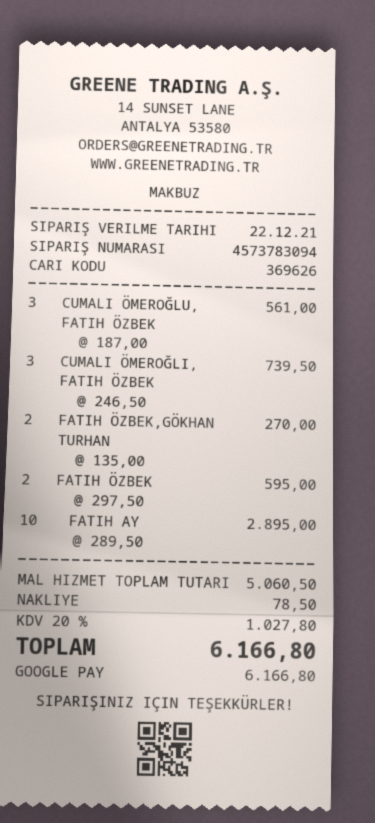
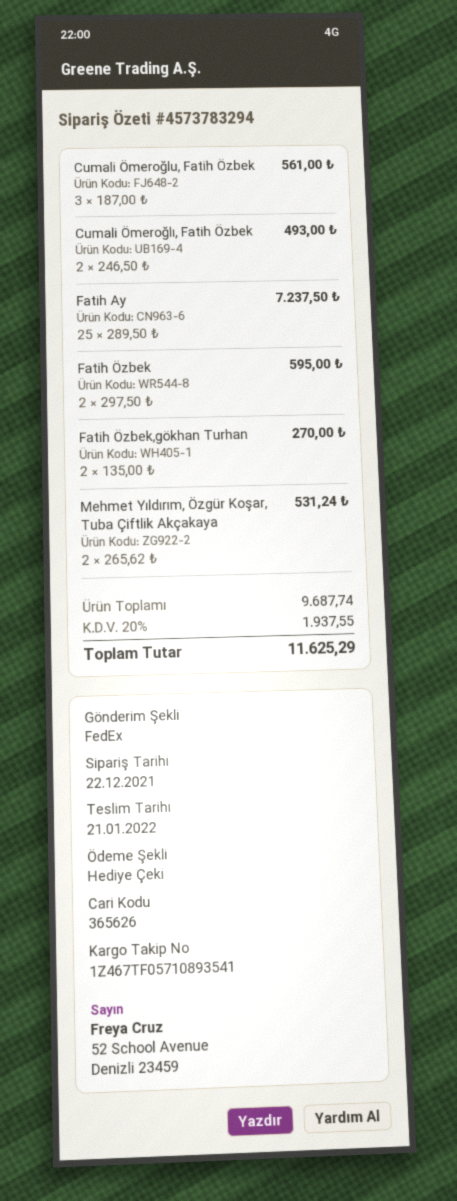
order number: 4573783094 -> 4573783294
customer number: 369626 -> 365626
payment method: Google Pay -> gift card
CUMALI ÖMEROĞLI, FATIH ÖZBEK: 3 x 246.50 = 739.50 -> 2 x 246.50 = 493.00
FATIH AY: 10 x 289.50 = 2895.00 -> 25 x 289.50 = 7237.50
Mehmet Yıldırım, Özgür Koşar, Tuba Çiftlik Akçakaya: none -> 2 x 265.62 = 531.24
subtotal: 5060.50 -> 9687.74
shipping: 78.50 -> none
tax: 20% = 1027.80 -> 20% = 1937.55
total: 6166.80 -> 11625.29

